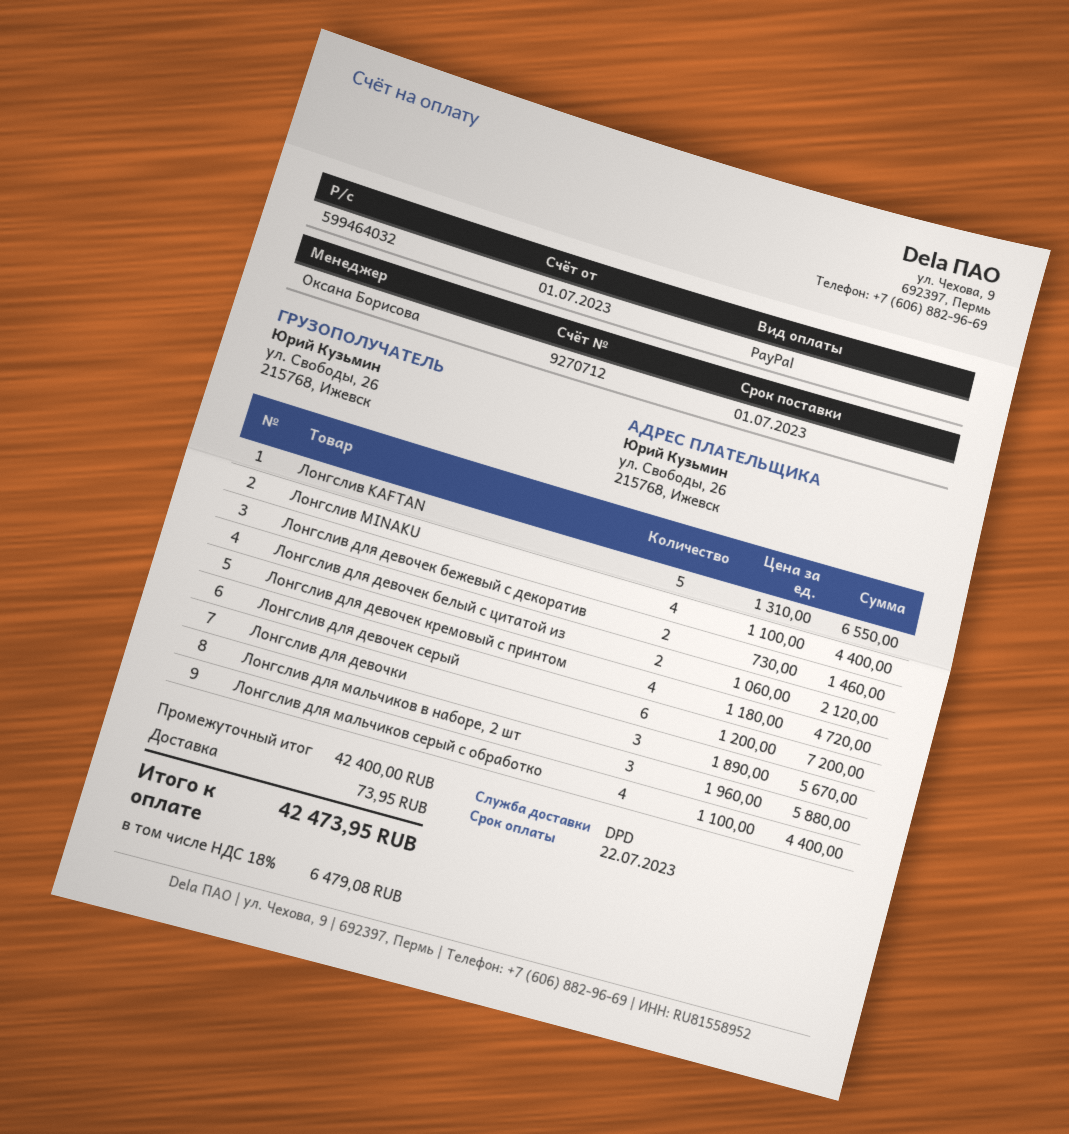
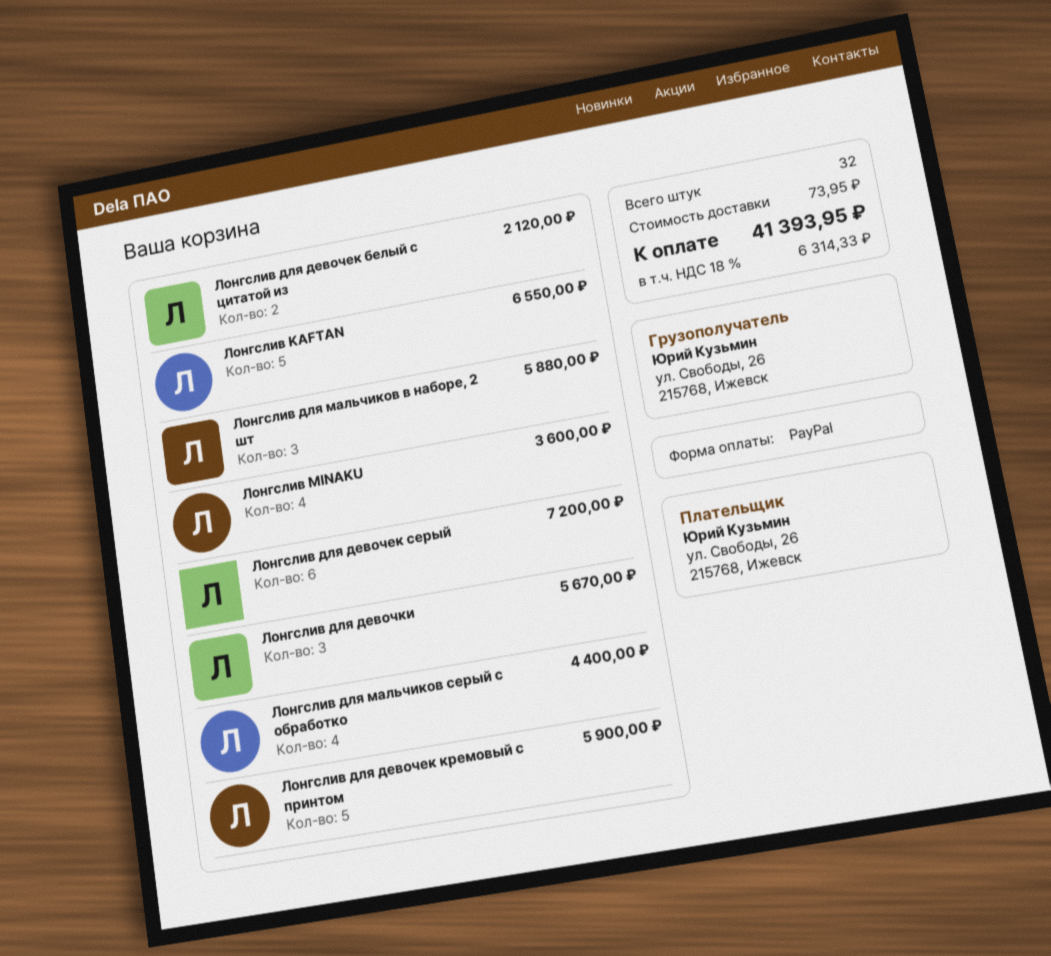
Лонгслив MINAKU: 4 for 4400.00 -> 4 for 3600.00
Лонгслив для девочек бежевый с декоратив: 2 for 1460.00 -> none
Лонгслив для девочек кремовый с принтом: 4 for 4720.00 -> 5 for 5900.00
tax: 18% = 6479.08 -> 18% = 6314.33
total: 42473.95 -> 41393.95

